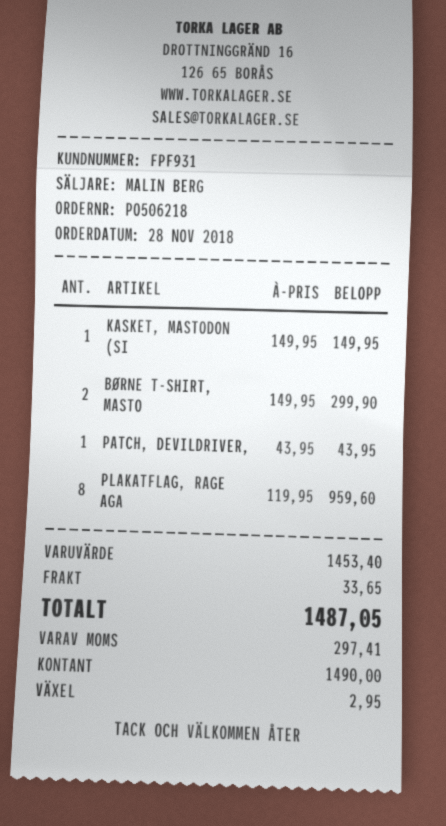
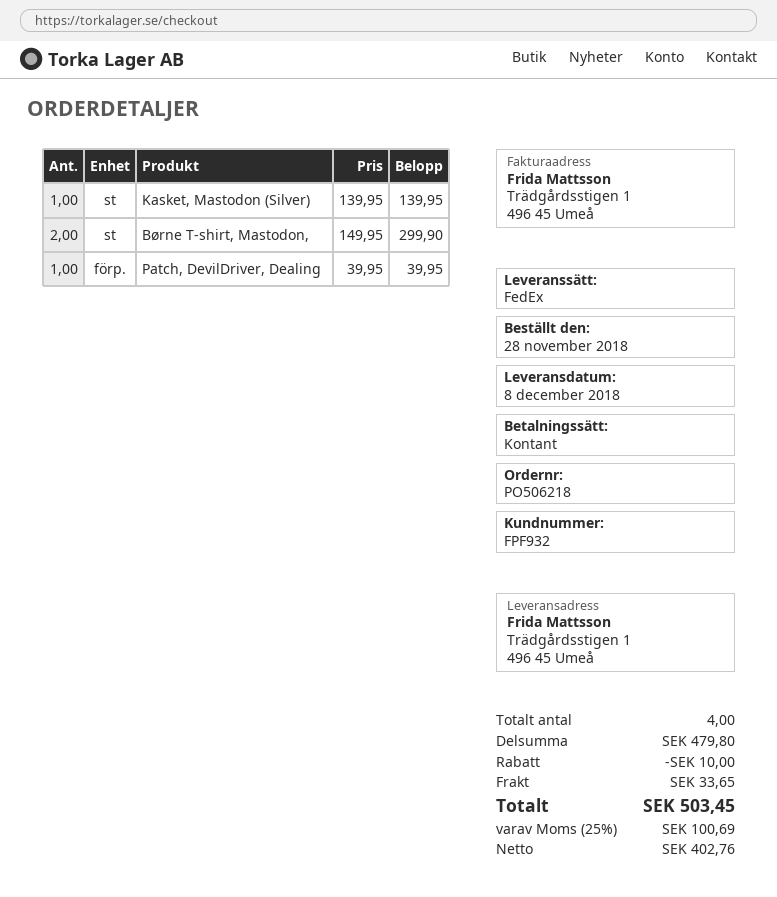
customer number: FPF931 -> FPF932
KASKET, MASTODON (SI: 1 x 149.95 = 149.95 -> 1 x 139.95 = 139.95
PATCH, DEVILDRIVER,: 1 x 43.95 = 43.95 -> 1 x 39.95 = 39.95
PLAKATFLAG, RAGE AGA: 8 x 119.95 = 959.60 -> none
subtotal: 1453.40 -> 479.80
discount: none -> 10.00
tax: 297.41 -> 100.69
total: 1487.05 -> 503.45

